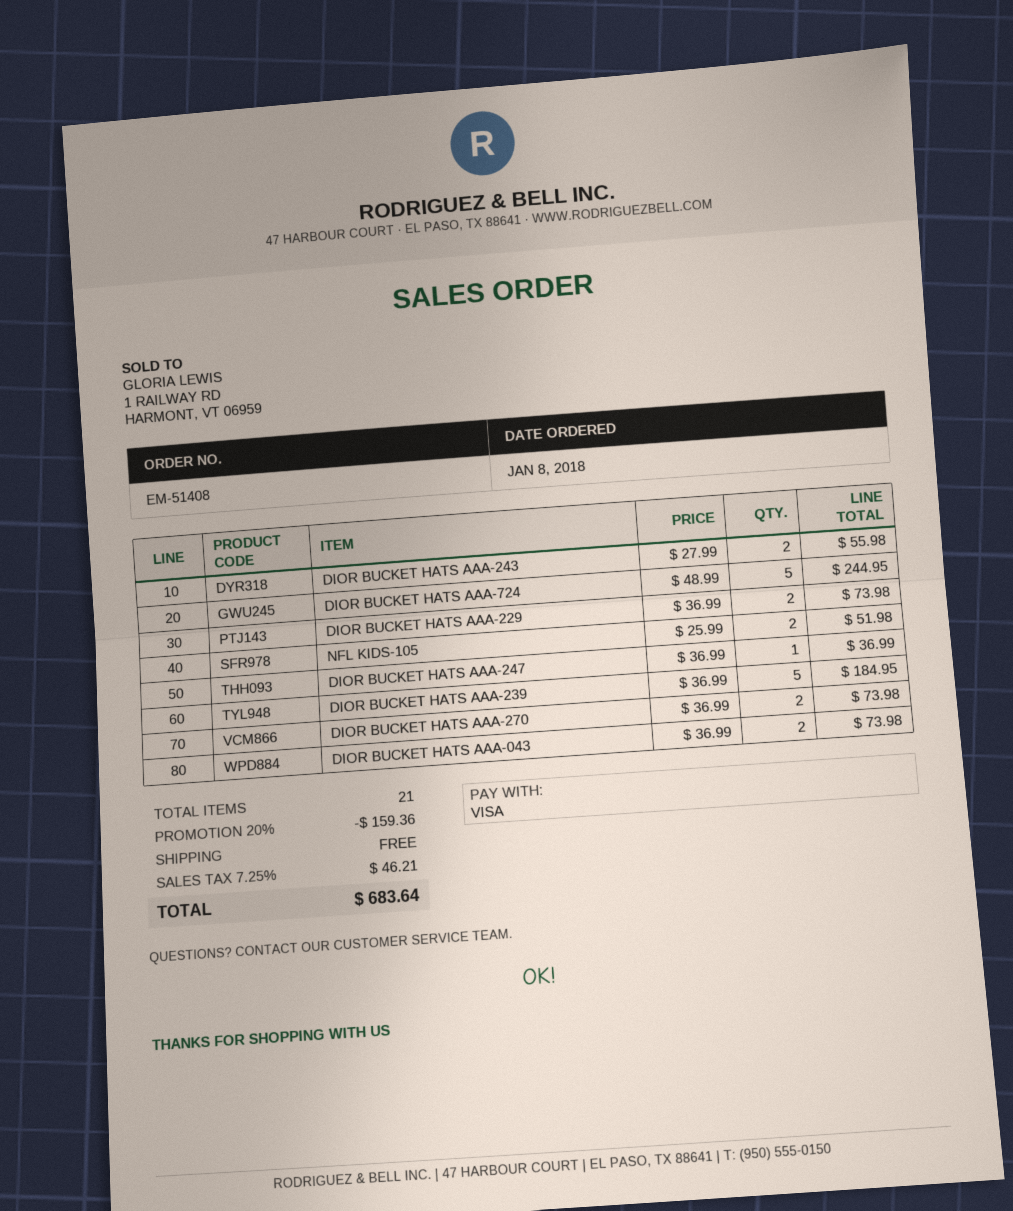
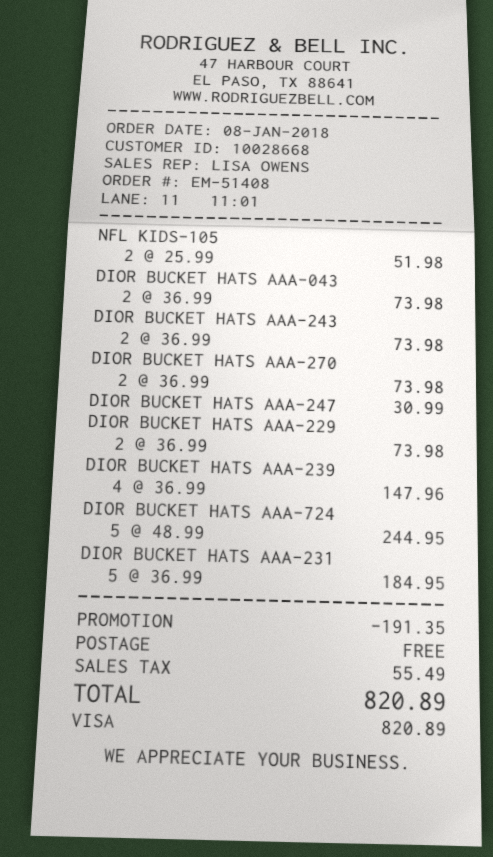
DIOR BUCKET HATS AAA-243: 2 x 27.99 = 55.98 -> 2 x 36.99 = 73.98
DIOR BUCKET HATS AAA-247: 1 x 36.99 = 36.99 -> 1 x 30.99 = 30.99
DIOR BUCKET HATS AAA-239: 5 x 36.99 = 184.95 -> 4 x 36.99 = 147.96
DIOR BUCKET HATS AAA-231: none -> 5 x 36.99 = 184.95
discount: 159.36 -> 191.35
tax: 46.21 -> 55.49
total: 683.64 -> 820.89

